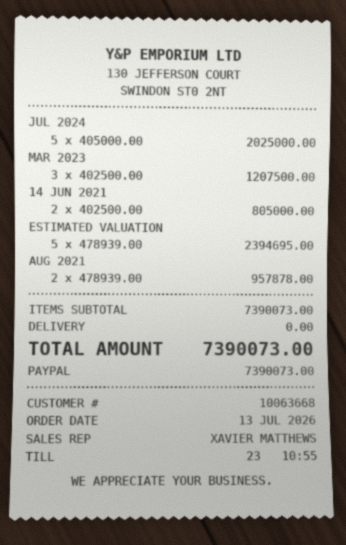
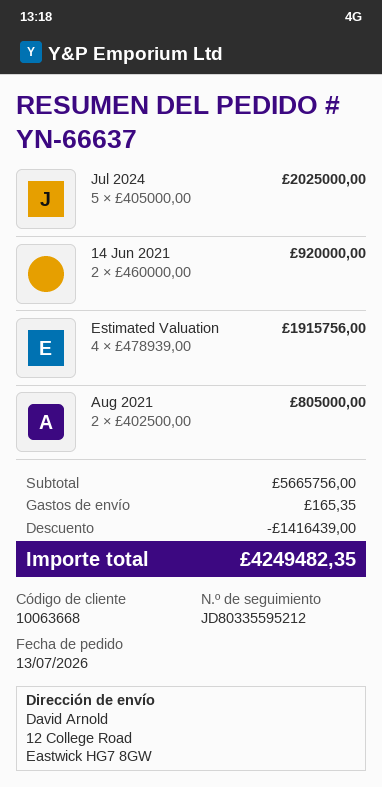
MAR 2023: 3 x 402500.00 = 1207500.00 -> none
14 JUN 2021: 2 x 402500.00 = 805000.00 -> 2 x 460000.00 = 920000.00
ESTIMATED VALUATION: 5 x 478939.00 = 2394695.00 -> 4 x 478939.00 = 1915756.00
AUG 2021: 2 x 478939.00 = 957878.00 -> 2 x 402500.00 = 805000.00
subtotal: 7390073.00 -> 5665756.00
discount: none -> 1416439.00
shipping: 0.00 -> 165.35
total: 7390073.00 -> 4249482.35

